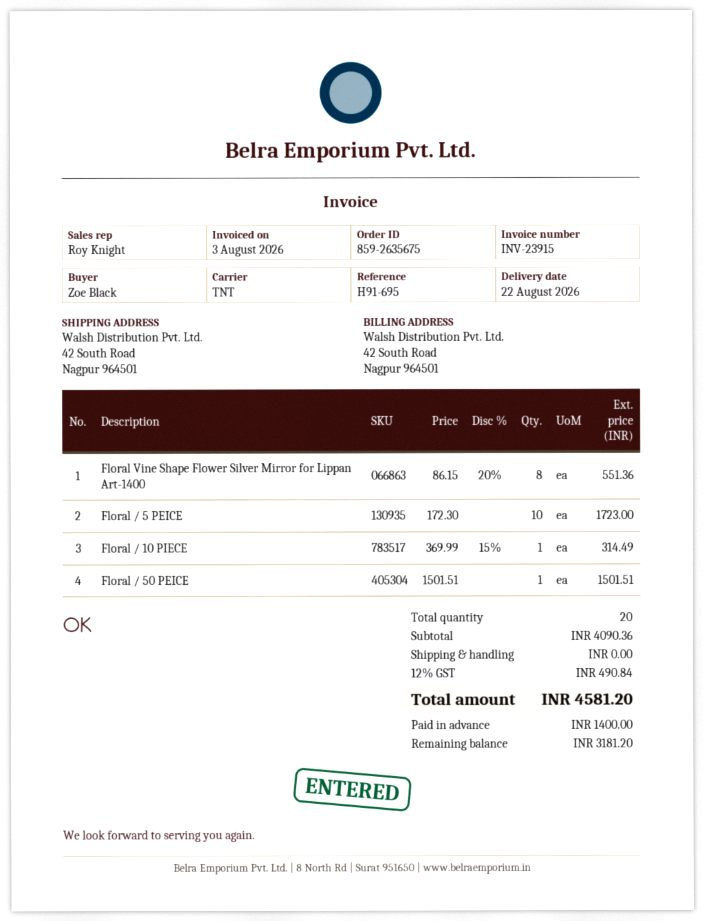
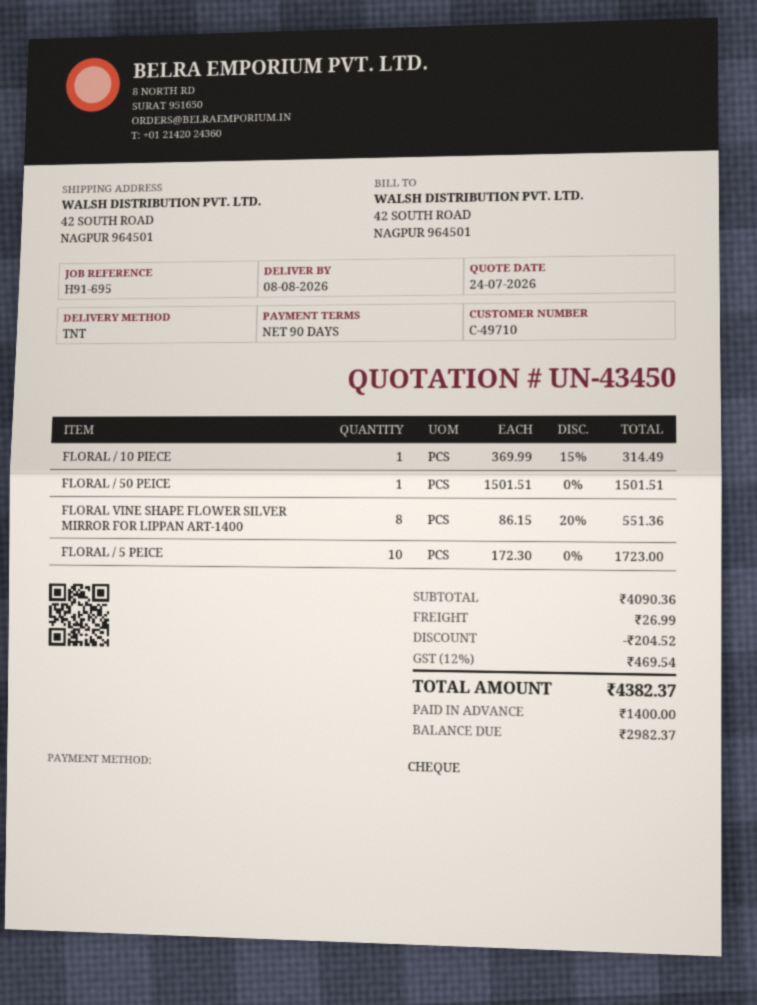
delivery date: 2026-08-22 -> 2026-08-08
discount: none -> 204.52
shipping: 0.00 -> 26.99
tax: 12% = 490.84 -> 12% = 469.54
total: 4581.20 -> 4382.37
balance: 3181.20 -> 2982.37

